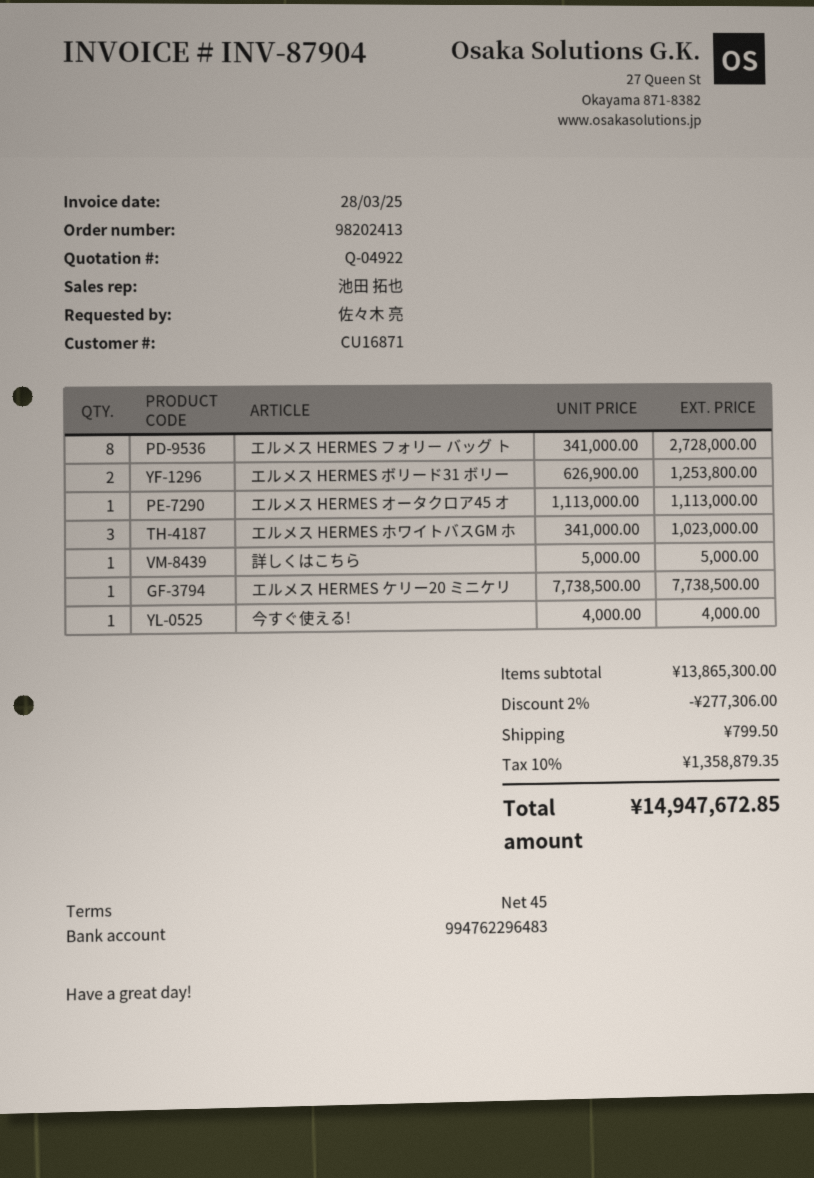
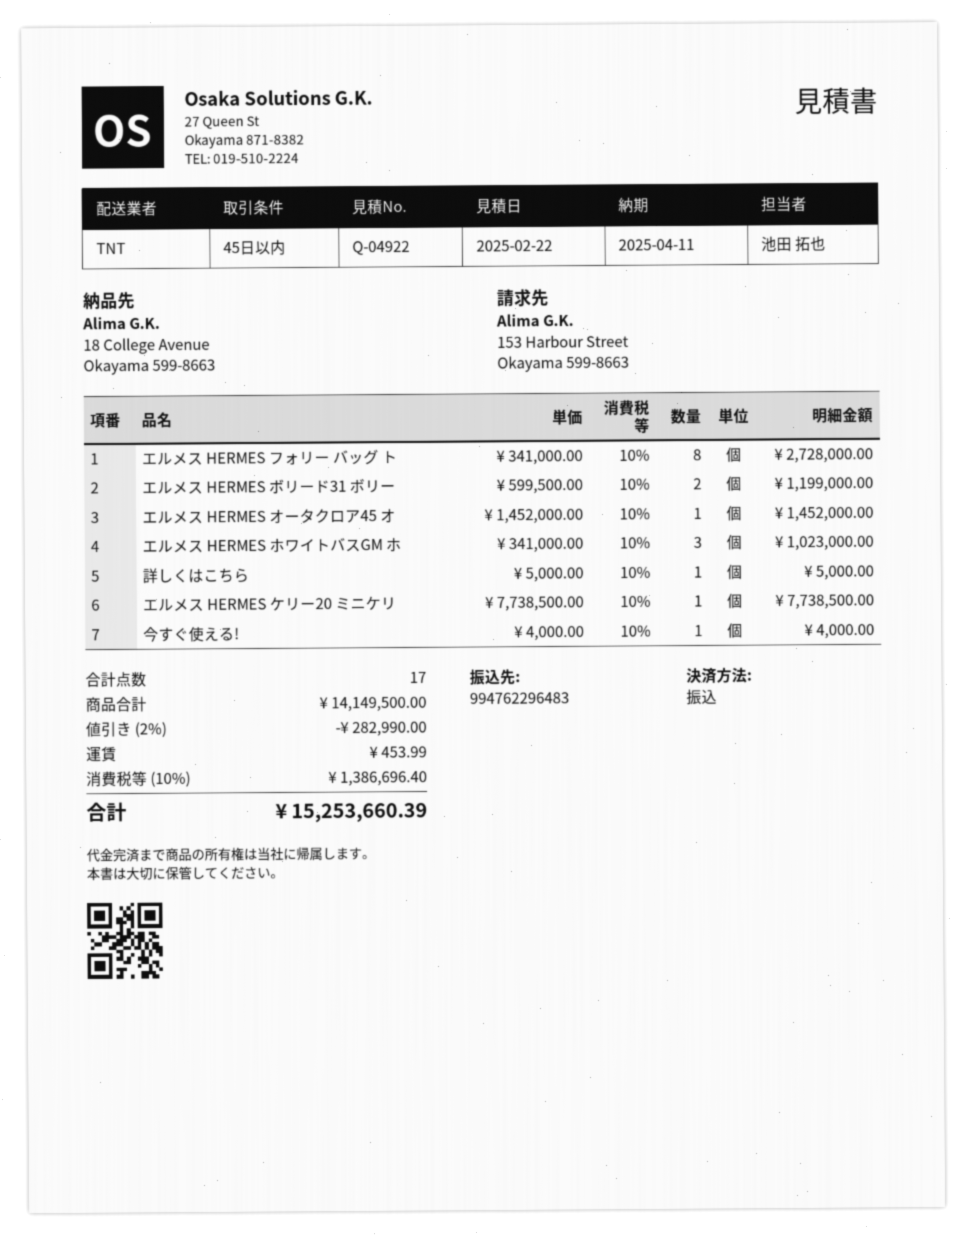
エルメス HERMES ボリード31 ボリー: 2 x 626900.00 = 1253800.00 -> 2 x 599500.00 = 1199000.00
エルメス HERMES オータクロア45 オ: 1 x 1113000.00 = 1113000.00 -> 1 x 1452000.00 = 1452000.00
subtotal: 13865300.00 -> 14149500.00
discount: 2% = 277306.00 -> 2% = 282990.00
shipping: 799.50 -> 453.99
tax: 10% = 1358879.35 -> 10% = 1386696.40
total: 14947672.85 -> 15253660.39

